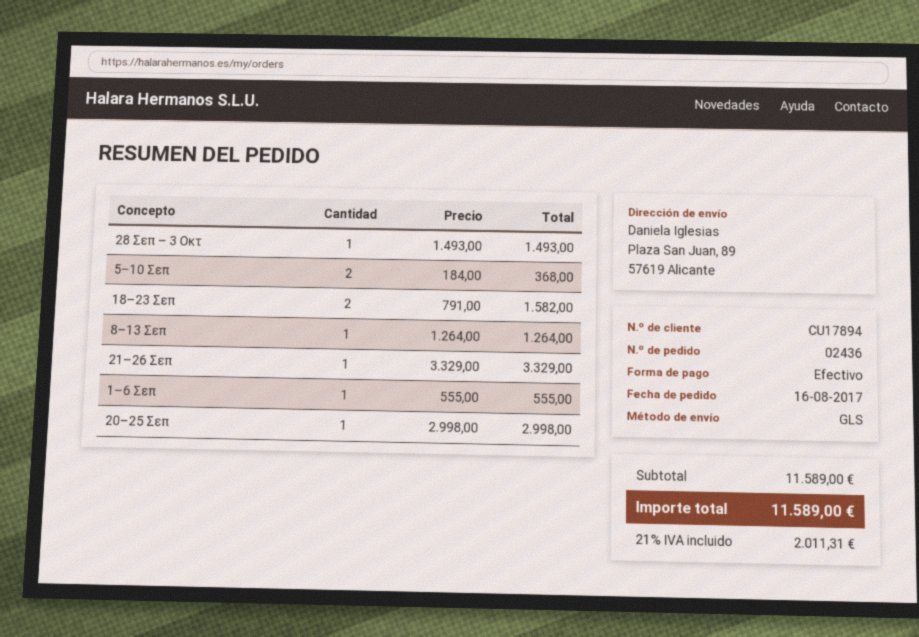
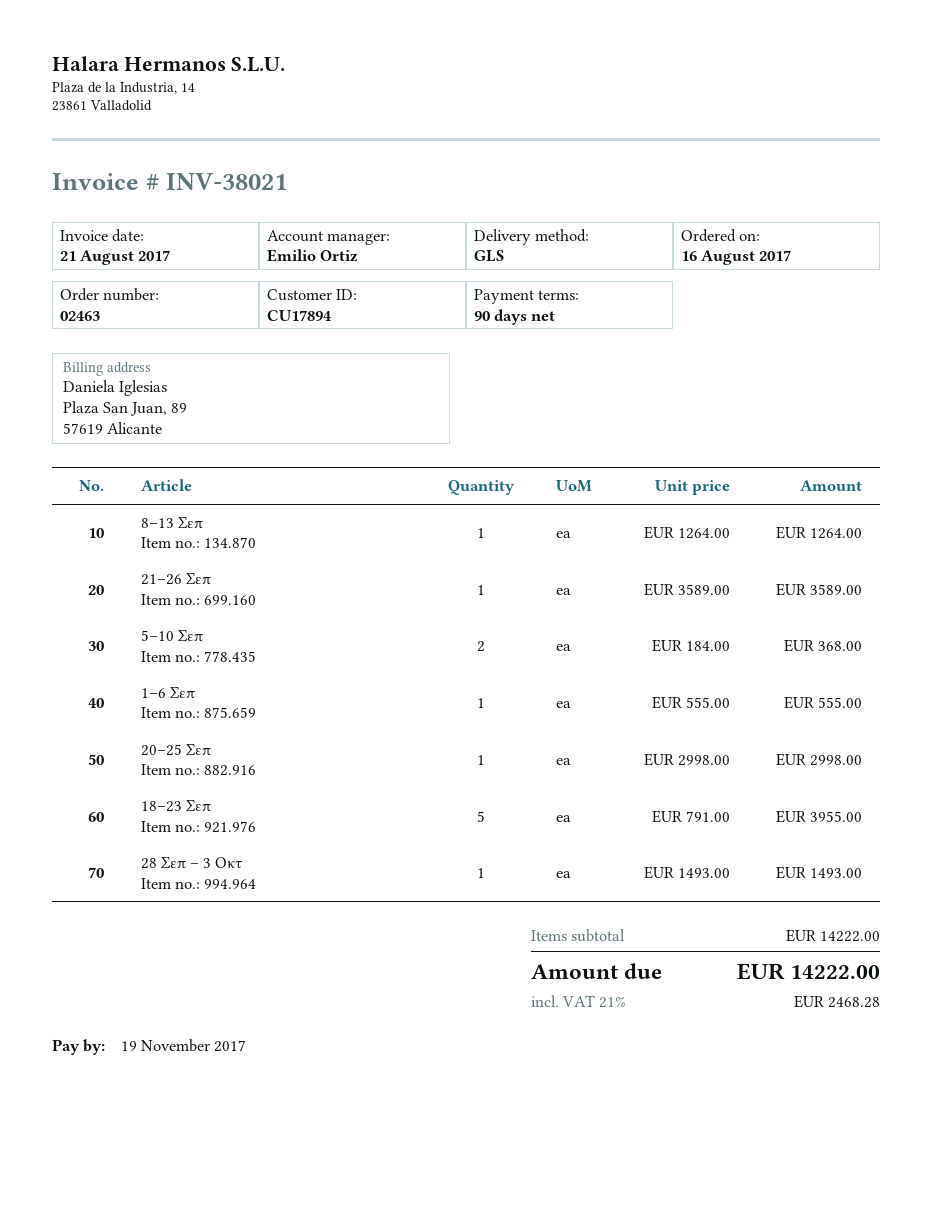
order number: 02436 -> 02463
18–23 Σεπ: 2 x 791.00 = 1582.00 -> 5 x 791.00 = 3955.00
21–26 Σεπ: 1 x 3329.00 = 3329.00 -> 1 x 3589.00 = 3589.00
subtotal: 11589.00 -> 14222.00
tax: 21% = 2011.31 -> 21% = 2468.28
total: 11589.00 -> 14222.00

